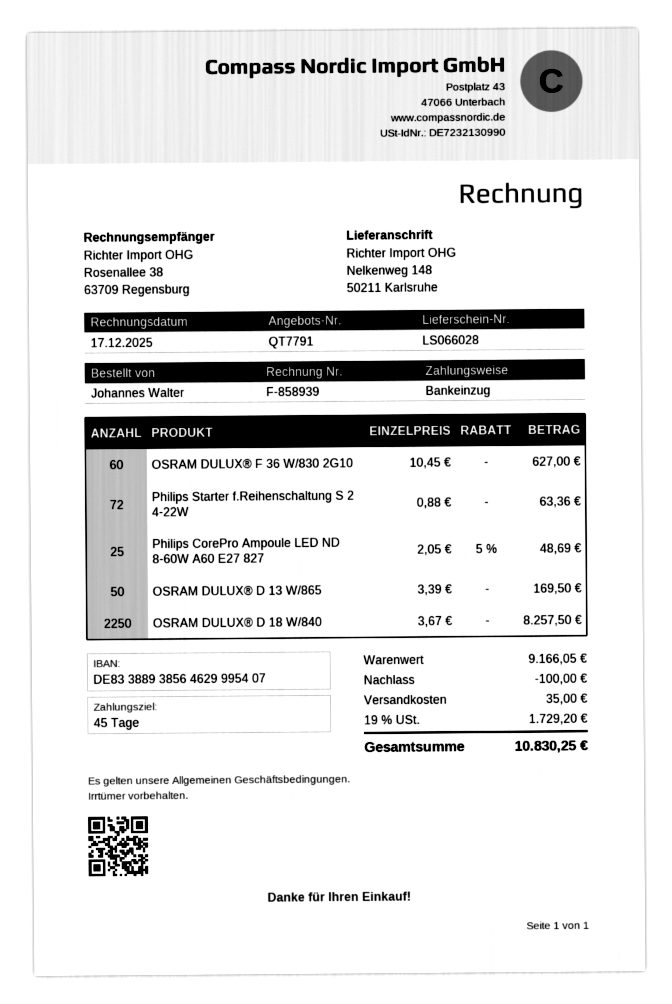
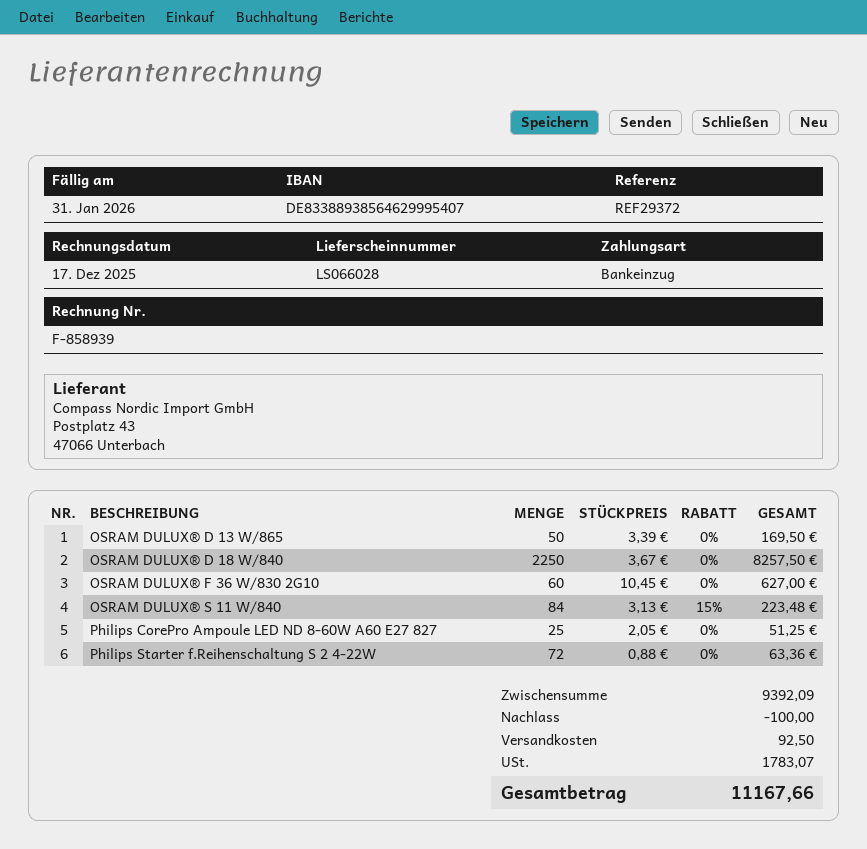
Philips CorePro Ampoule LED ND 8-60W A60 E27 827: 25 x 2.05 - 5% = 48.69 -> 25 x 2.05 = 51.25
OSRAM DULUX® S 11 W/840: none -> 84 x 3.13 - 15% = 223.48
subtotal: 9166.05 -> 9392.09
shipping: 35.00 -> 92.50
tax: 1729.20 -> 1783.07
total: 10830.25 -> 11167.66

